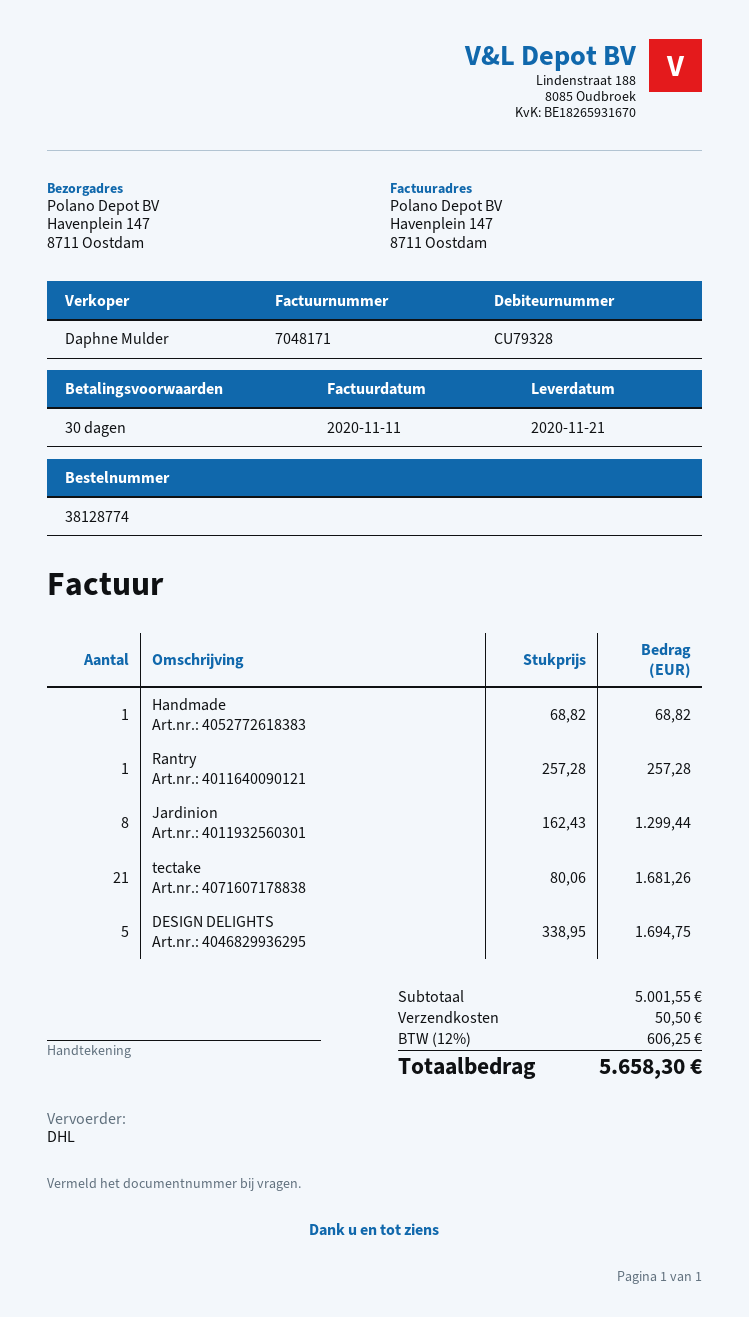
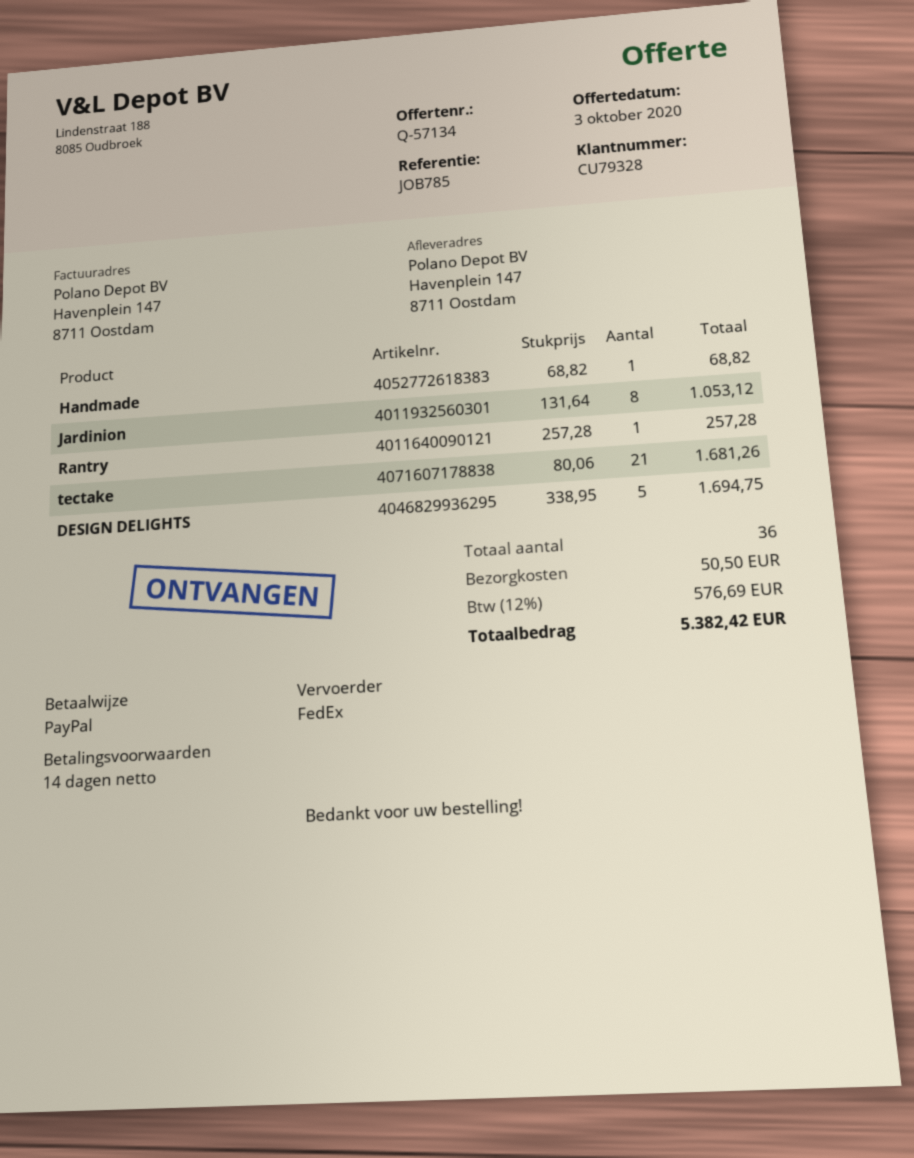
payment terms: 30 days -> 14 days
shipping method: DHL -> FedEx
Jardinion: 8 x 162.43 = 1299.44 -> 8 x 131.64 = 1053.12
tax: 12% = 606.25 -> 12% = 576.69
total: 5658.30 -> 5382.42

